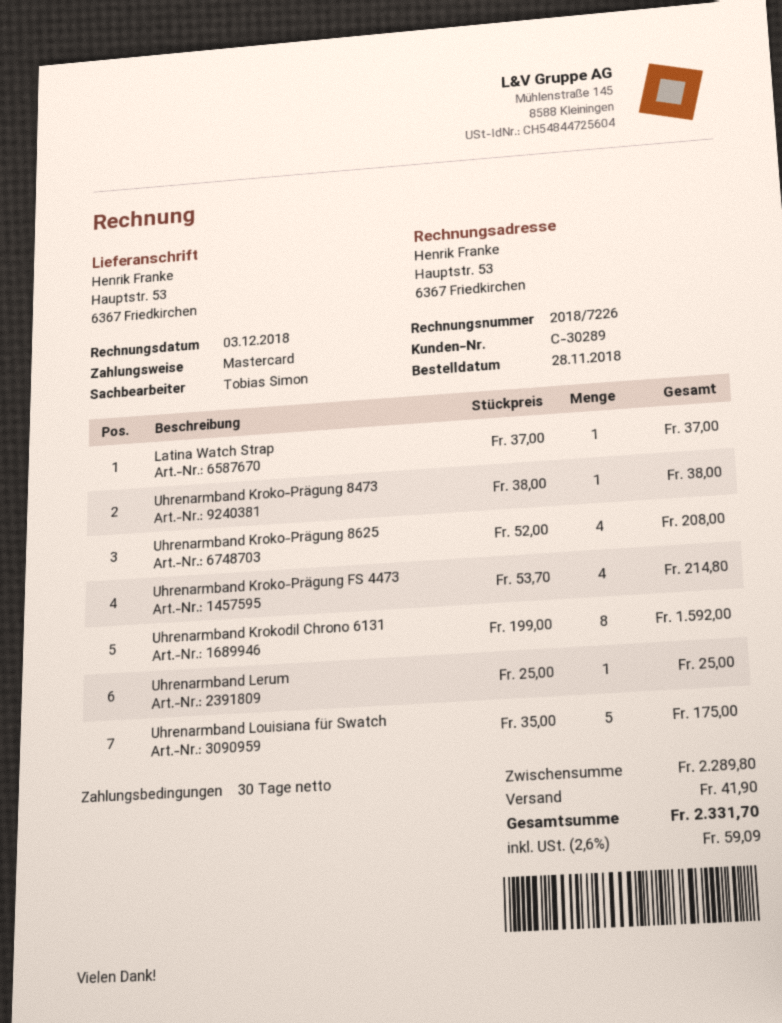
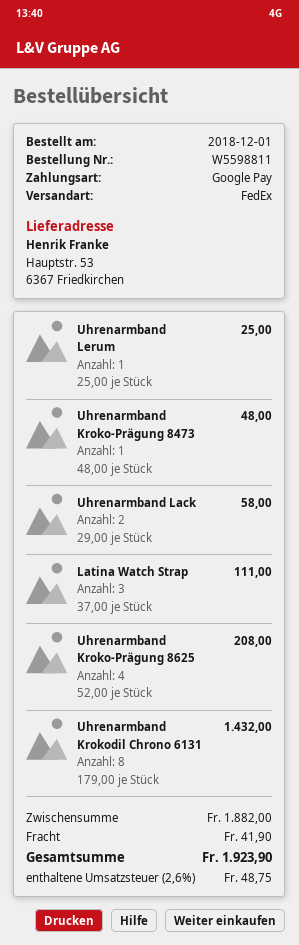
order date: 2018-11-28 -> 2018-12-01
payment method: Mastercard -> Google Pay
Latina Watch Strap: 1 x 37.00 = 37.00 -> 3 x 37.00 = 111.00
Uhrenarmband Kroko-Prägung 8473: 1 x 38.00 = 38.00 -> 1 x 48.00 = 48.00
Uhrenarmband Kroko-Prägung FS 4473: 4 x 53.70 = 214.80 -> none
Uhrenarmband Krokodil Chrono 6131: 8 x 199.00 = 1592.00 -> 8 x 179.00 = 1432.00
Uhrenarmband Louisiana für Swatch: 5 x 35.00 = 175.00 -> none
Uhrenarmband Lack: none -> 2 x 29.00 = 58.00
subtotal: 2289.80 -> 1882.00
tax: 2.6% = 59.09 -> 2.6% = 48.75
total: 2331.70 -> 1923.90

